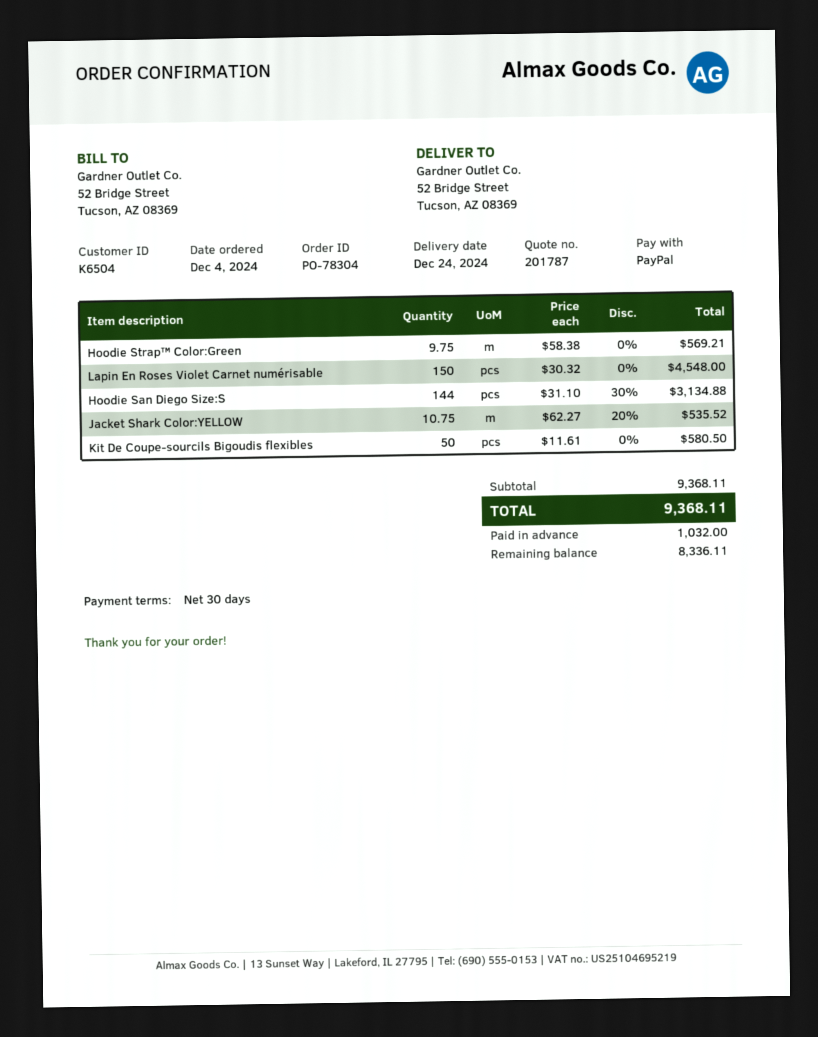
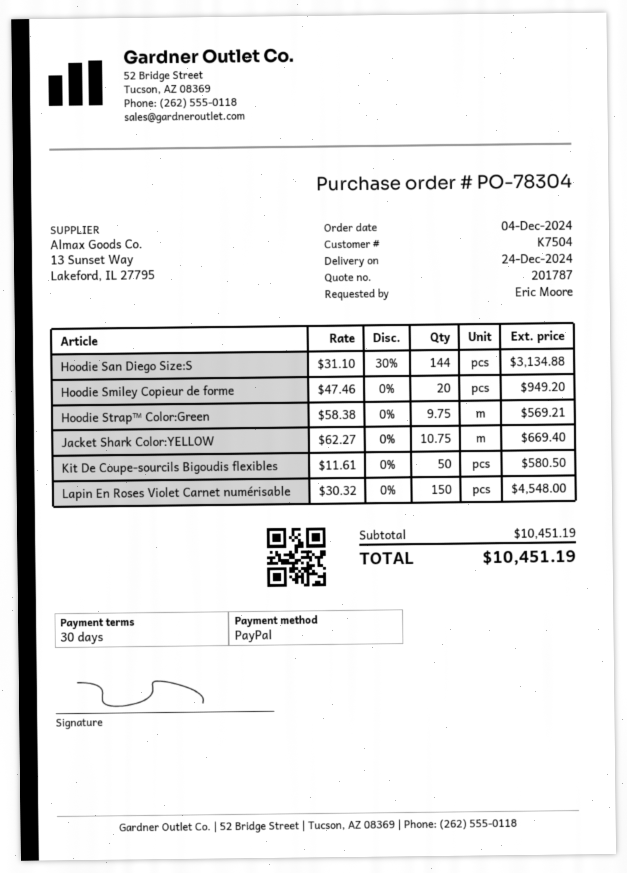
customer number: K6504 -> K7504
Jacket Shark Color:YELLOW: 10.75 x 62.27 - 20% = 535.52 -> 10.75 x 62.27 = 669.40
Hoodie Smiley Copieur de forme: none -> 20 x 47.46 = 949.20
subtotal: 9368.11 -> 10451.19
total: 9368.11 -> 10451.19

